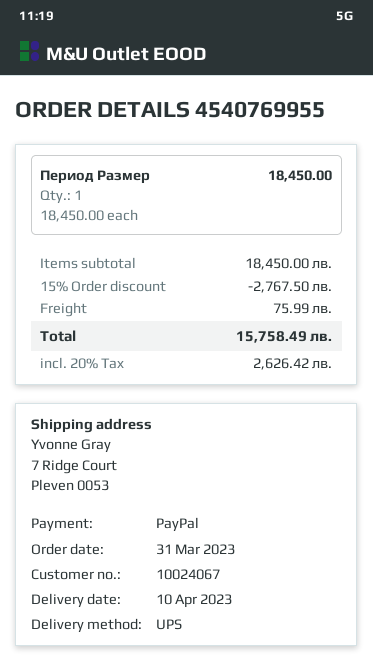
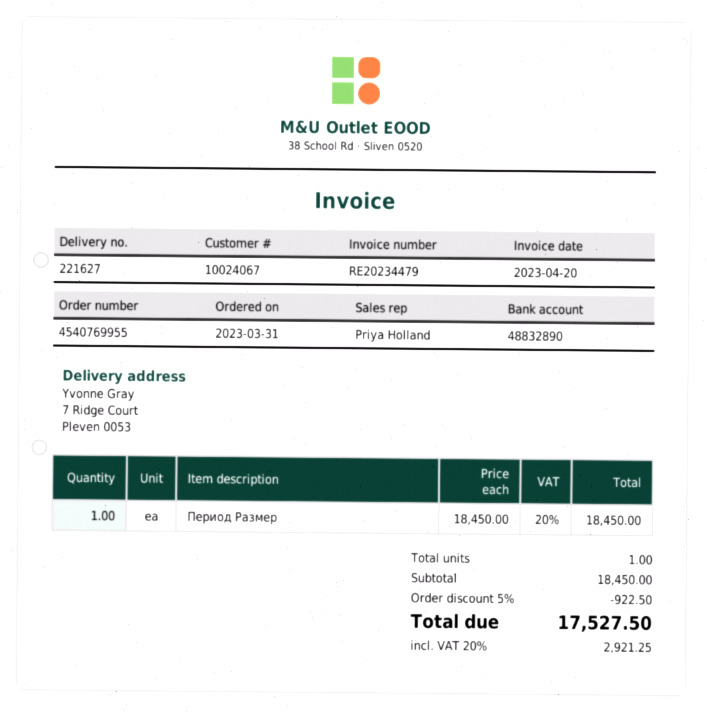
discount: 15% = 2767.50 -> 5% = 922.50
shipping: 75.99 -> none
tax: 20% = 2626.42 -> 20% = 2921.25
total: 15758.49 -> 17527.50

